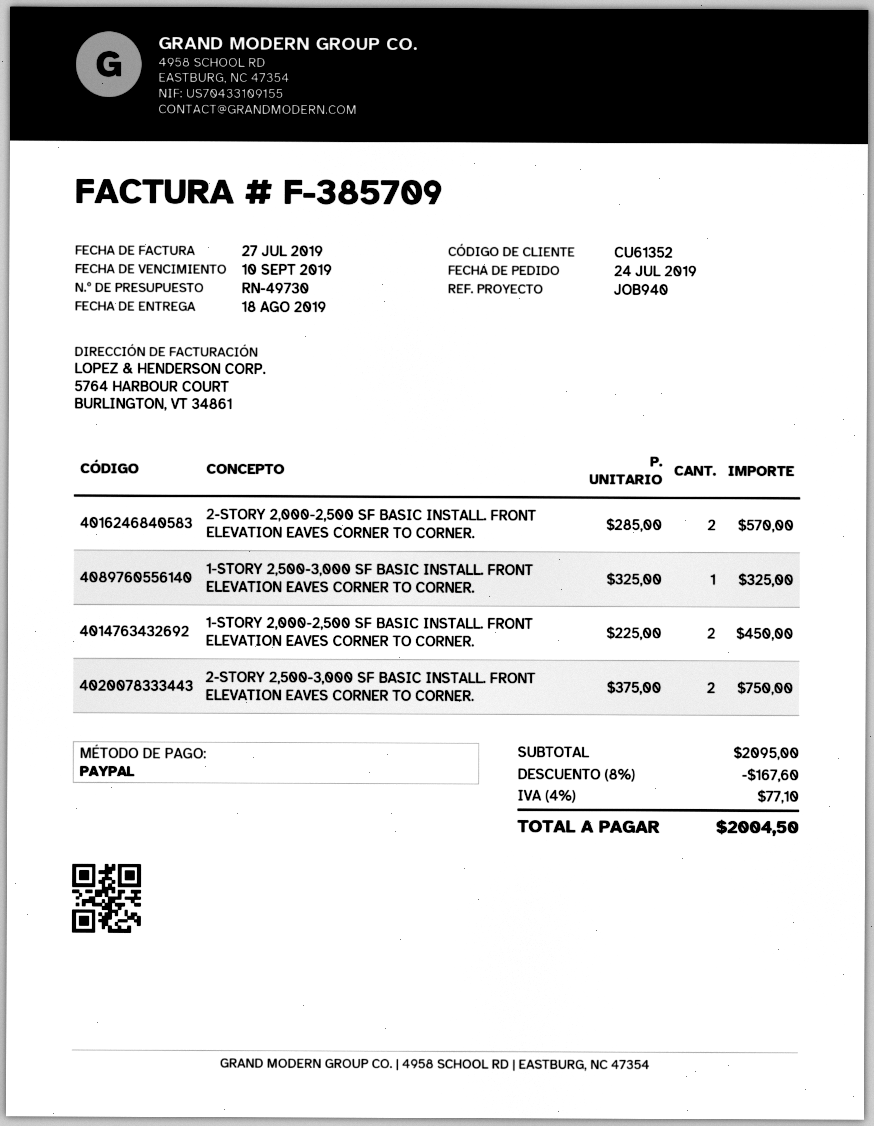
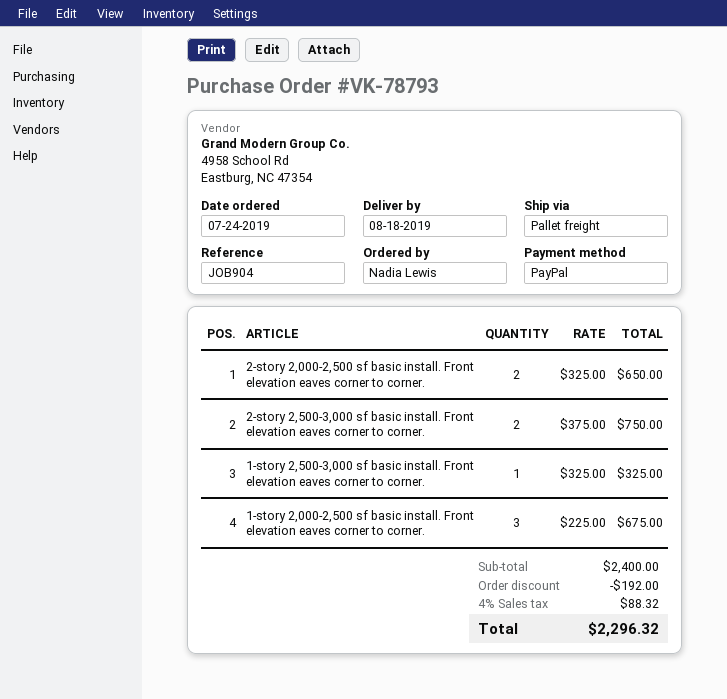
reference: JOB940 -> JOB904
2-STORY 2,000-2,500 SF BASIC INSTALL. FRONT ELEVATION EAVES CORNER TO CORNER.: 2 x 285.00 = 570.00 -> 2 x 325.00 = 650.00
1-STORY 2,000-2,500 SF BASIC INSTALL. FRONT ELEVATION EAVES CORNER TO CORNER.: 2 x 225.00 = 450.00 -> 3 x 225.00 = 675.00
subtotal: 2095.00 -> 2400.00
discount: 167.60 -> 192.00
tax: 4% = 77.10 -> 4% = 88.32
total: 2004.50 -> 2296.32

